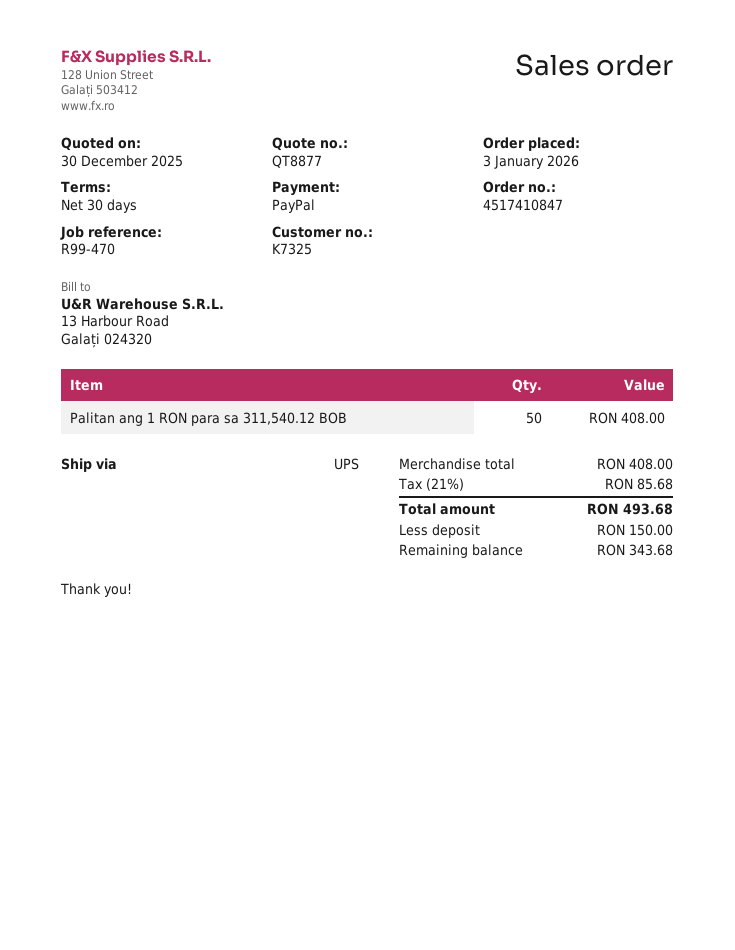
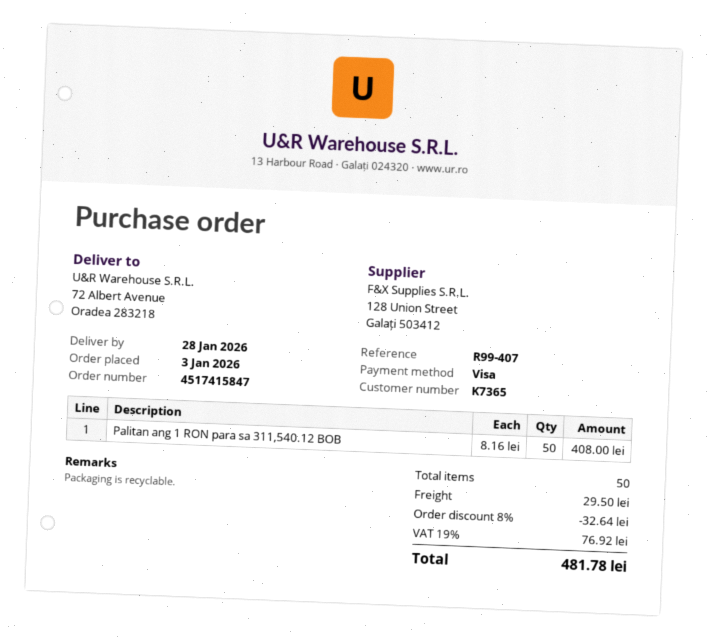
order number: 4517410847 -> 4517415847
customer number: K7325 -> K7365
reference: R99-470 -> R99-407
payment method: PayPal -> Visa
discount: none -> 8% = 32.64
shipping: none -> 29.50
tax: 21% = 85.68 -> 19% = 76.92
total: 493.68 -> 481.78

